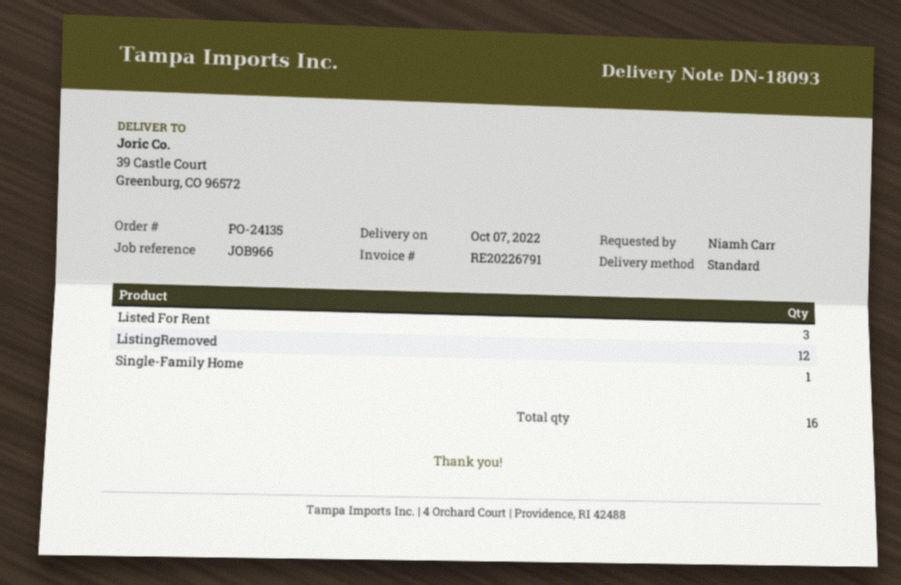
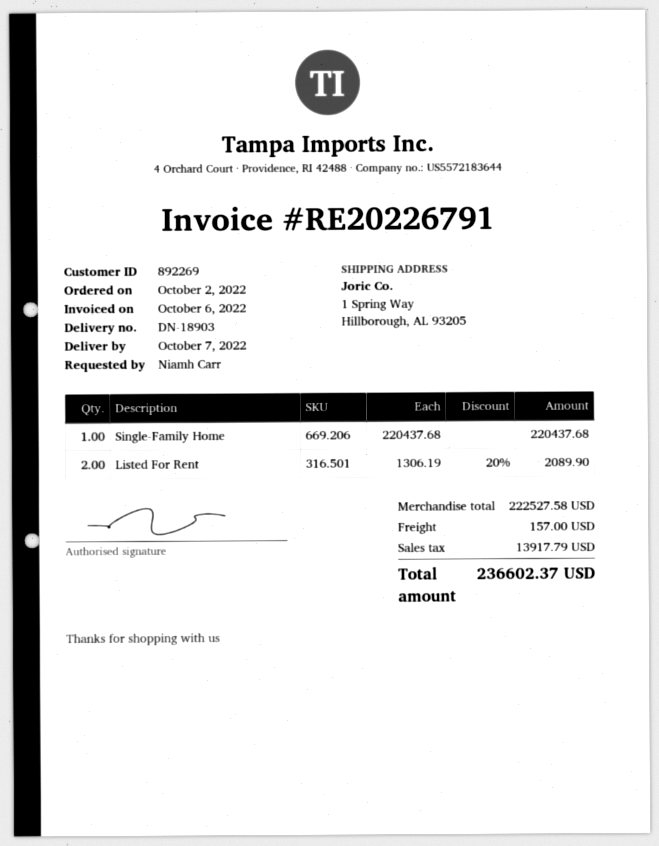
delivery note number: DN-18093 -> DN-18903
ship to: 39 Castle Court, Greenburg, CO 96572 -> 1 Spring Way, Hillborough, AL 93205
Listed For Rent: 3 -> 2
ListingRemoved: 12 -> none

